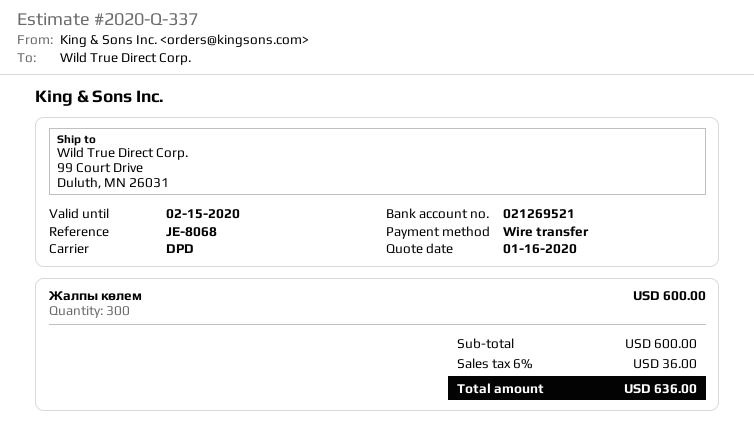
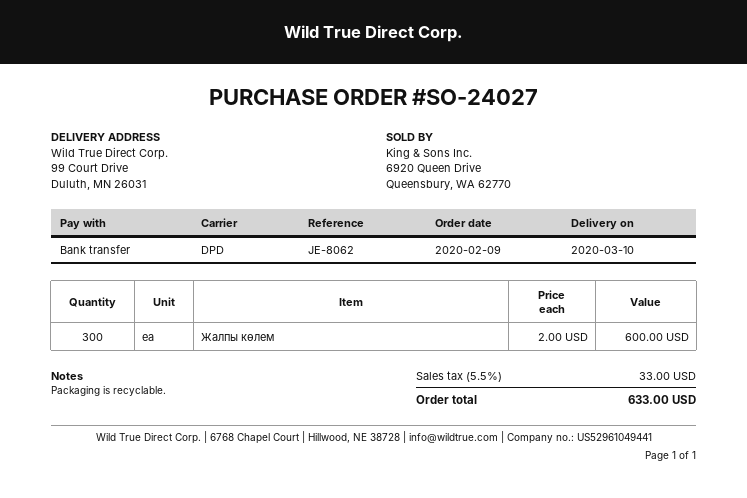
reference: JE-8068 -> JE-8062
tax: 6% = 36.00 -> 5.5% = 33.00
total: 636.00 -> 633.00

